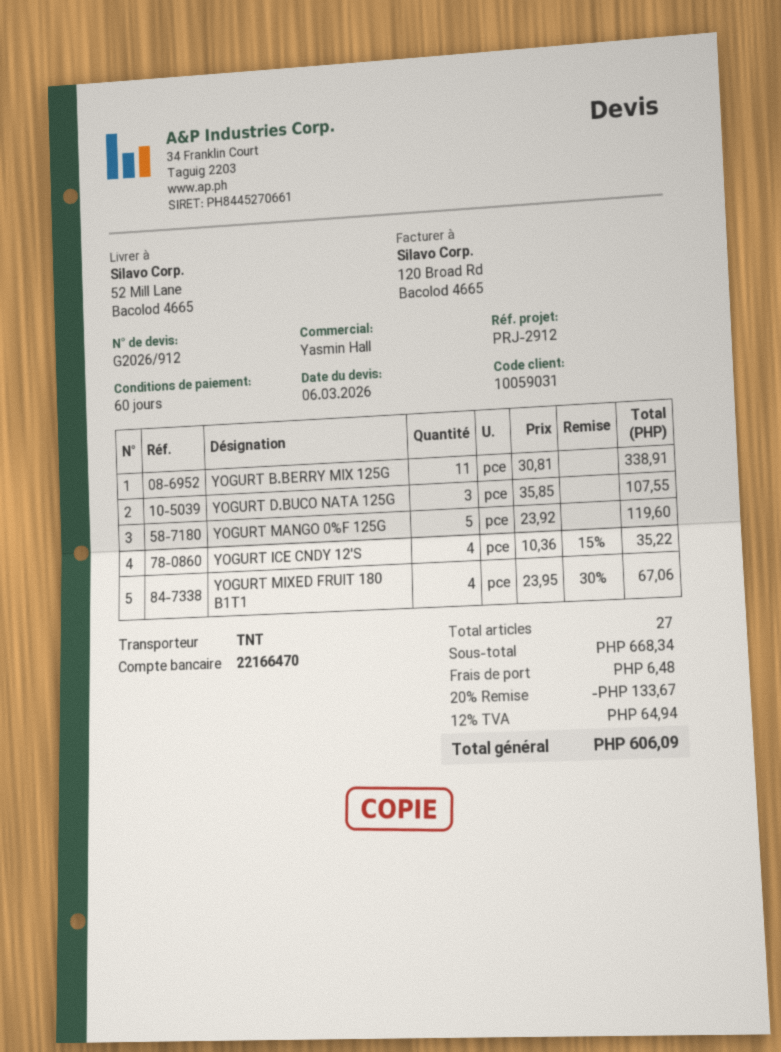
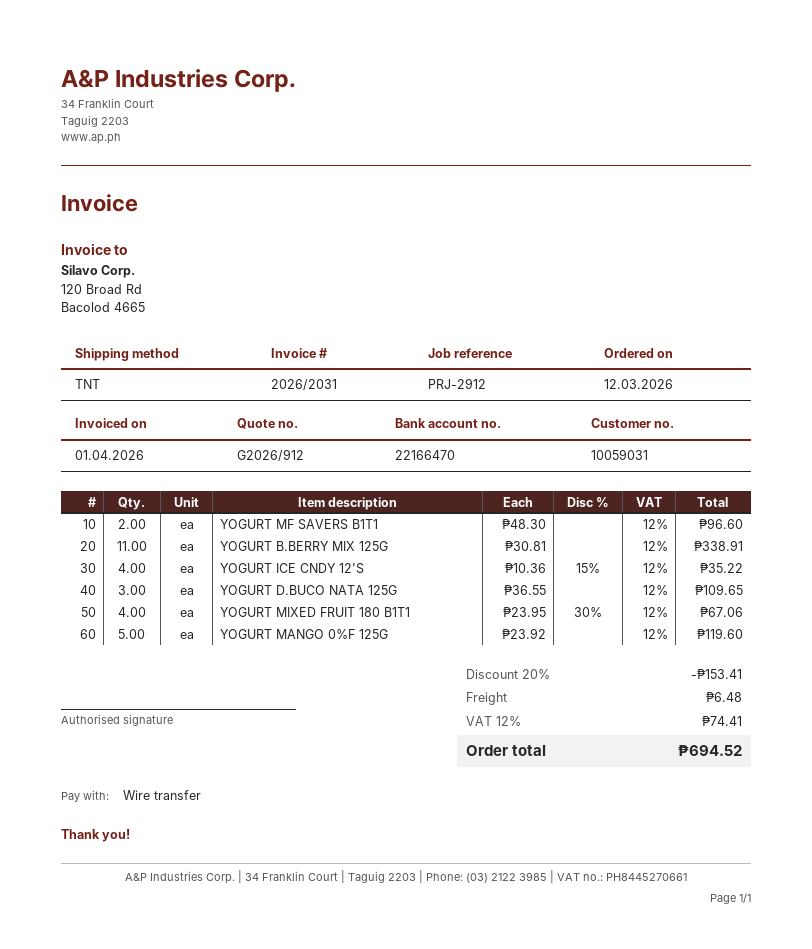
YOGURT D.BUCO NATA 125G: 3 x 35.85 = 107.55 -> 3 x 36.55 = 109.65
YOGURT MF SAVERS B1T1: none -> 2 x 48.30 = 96.60
discount: 20% = 133.67 -> 20% = 153.41
tax: 12% = 64.94 -> 12% = 74.41
total: 606.09 -> 694.52

